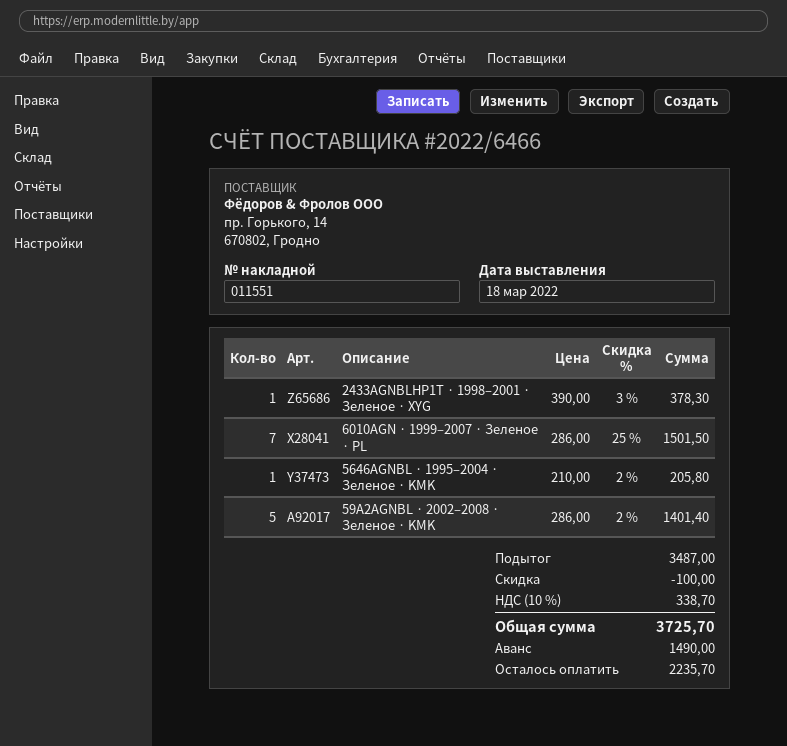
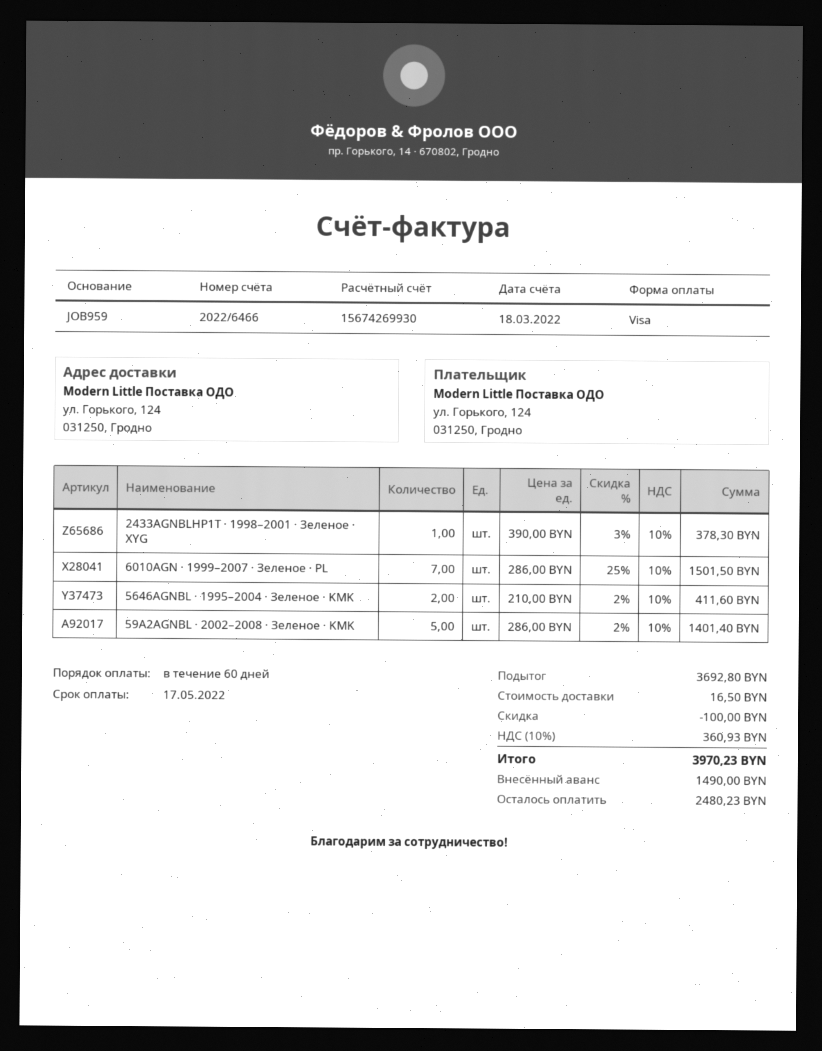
5646AGNBL · 1995–2004 · Зеленое · KMK: 1 x 210.00 - 2% = 205.80 -> 2 x 210.00 - 2% = 411.60
subtotal: 3487.00 -> 3692.80
shipping: none -> 16.50
tax: 10% = 338.70 -> 10% = 360.93
total: 3725.70 -> 3970.23
balance: 2235.70 -> 2480.23

